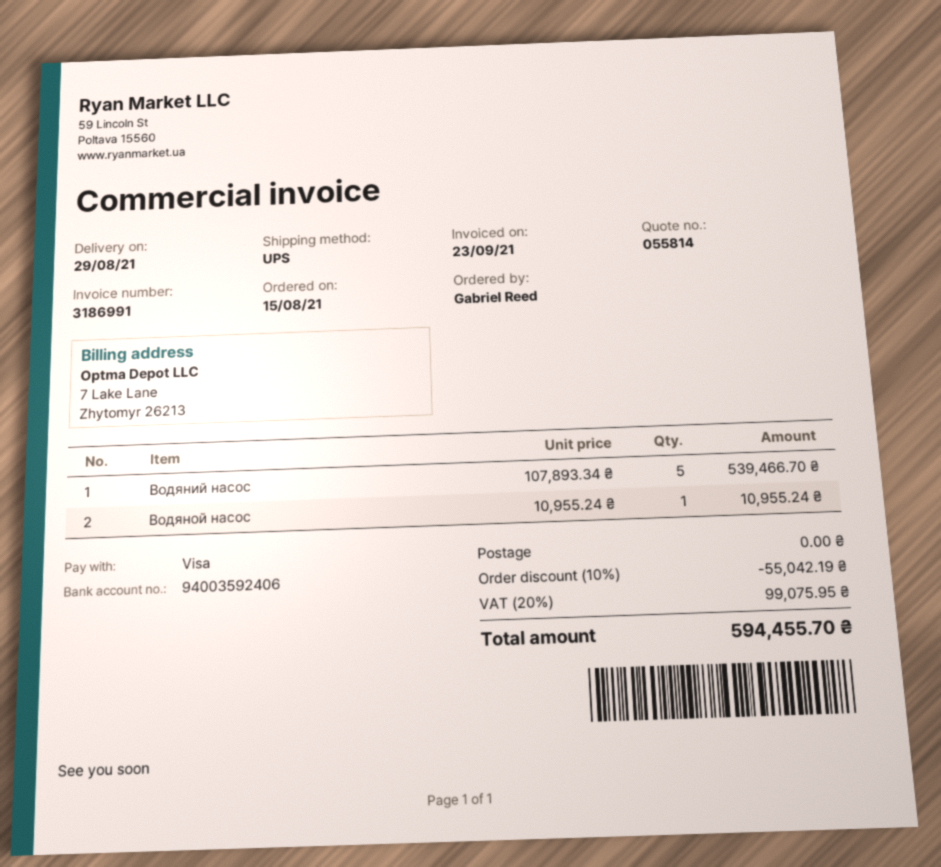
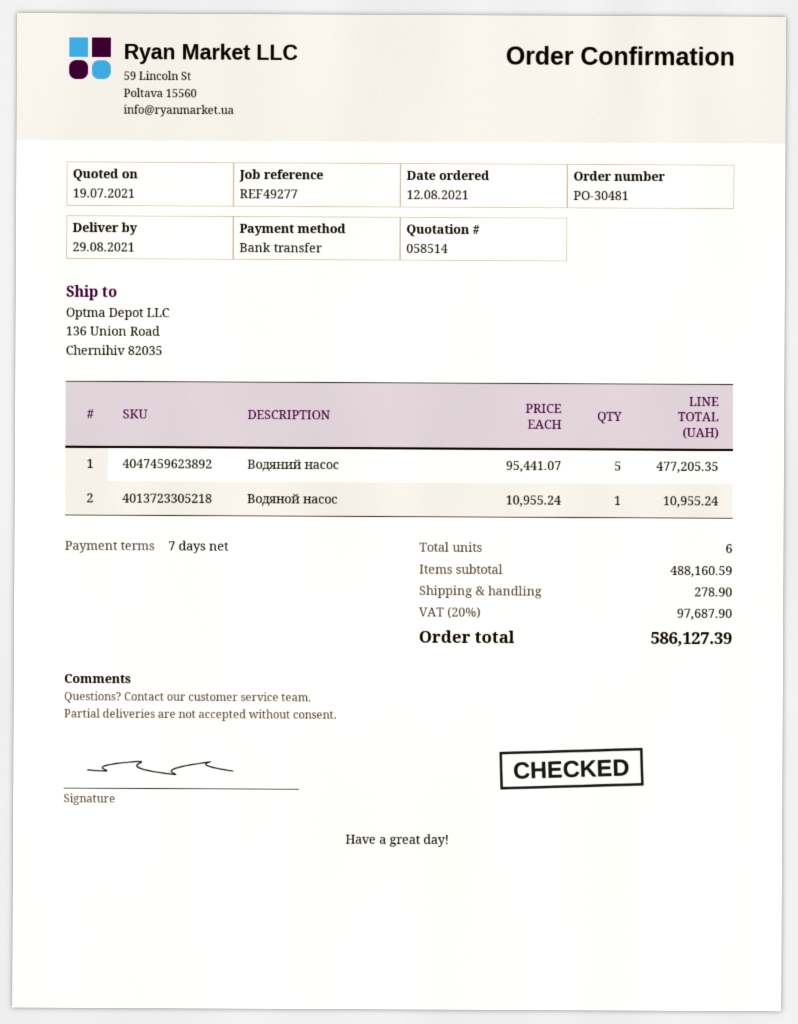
quote number: 055814 -> 058514
order date: 2021-08-15 -> 2021-08-12
payment method: Visa -> bank transfer
Водяний насос: 5 x 107893.34 = 539466.70 -> 5 x 95441.07 = 477205.35
discount: 10% = 55042.19 -> none
shipping: 0.00 -> 278.90
tax: 20% = 99075.95 -> 20% = 97687.90
total: 594455.70 -> 586127.39

